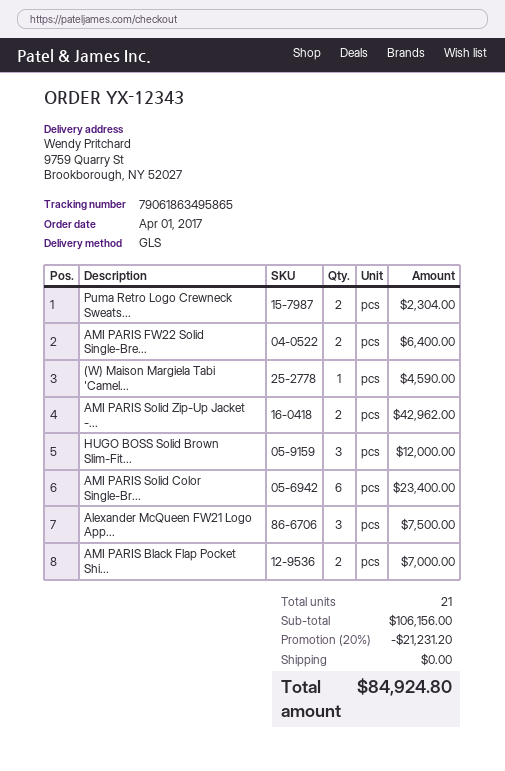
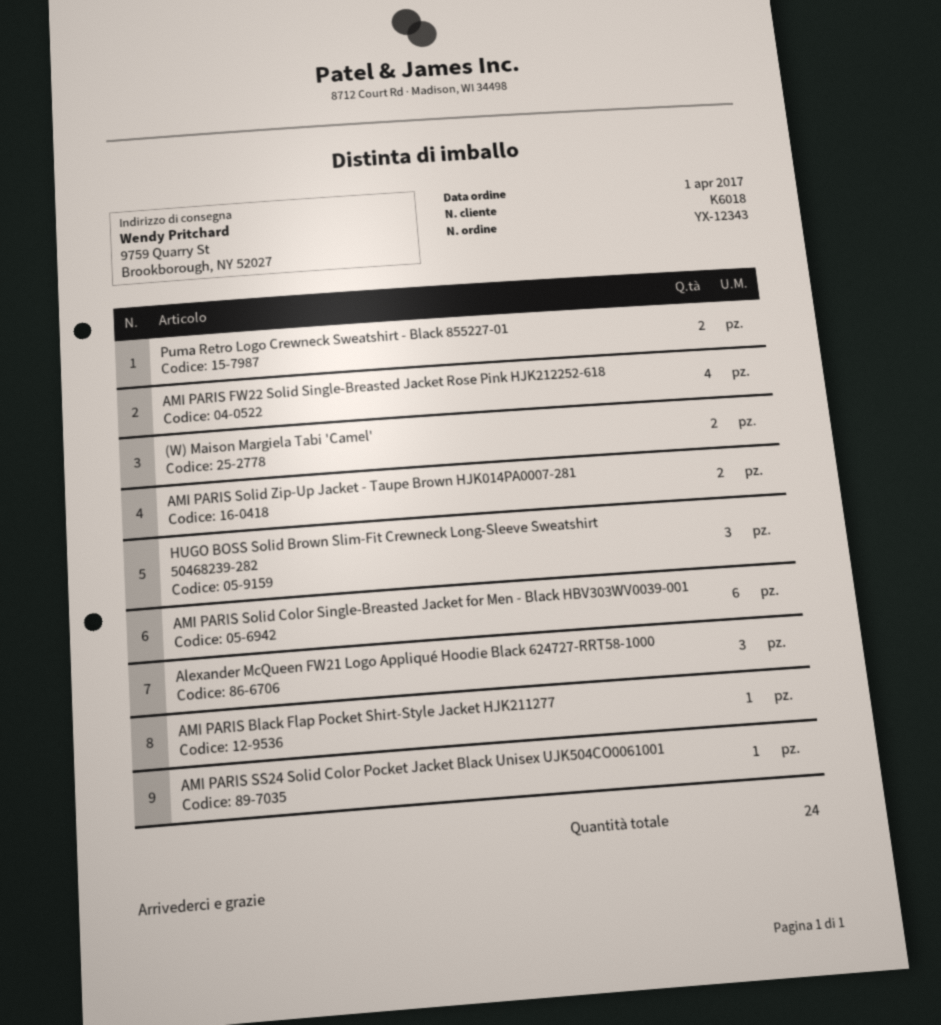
AMI PARIS FW22 Solid Single-Bre...: 2 -> 4
(W) Maison Margiela Tabi 'Camel...: 1 -> 2
AMI PARIS Black Flap Pocket Shi...: 2 -> 1
AMI PARIS SS24 Solid Color Pocket Jacket Black Unisex UJK504CO0061001: none -> 1
total quantity: 21 -> 24

